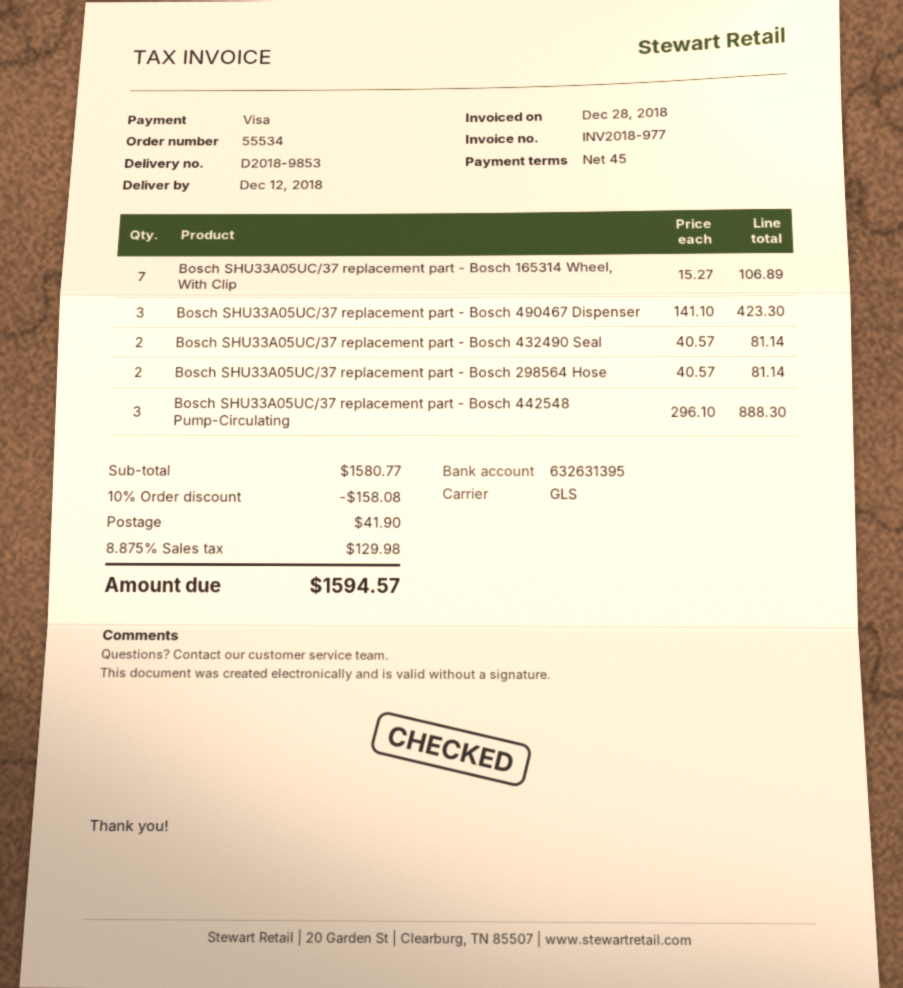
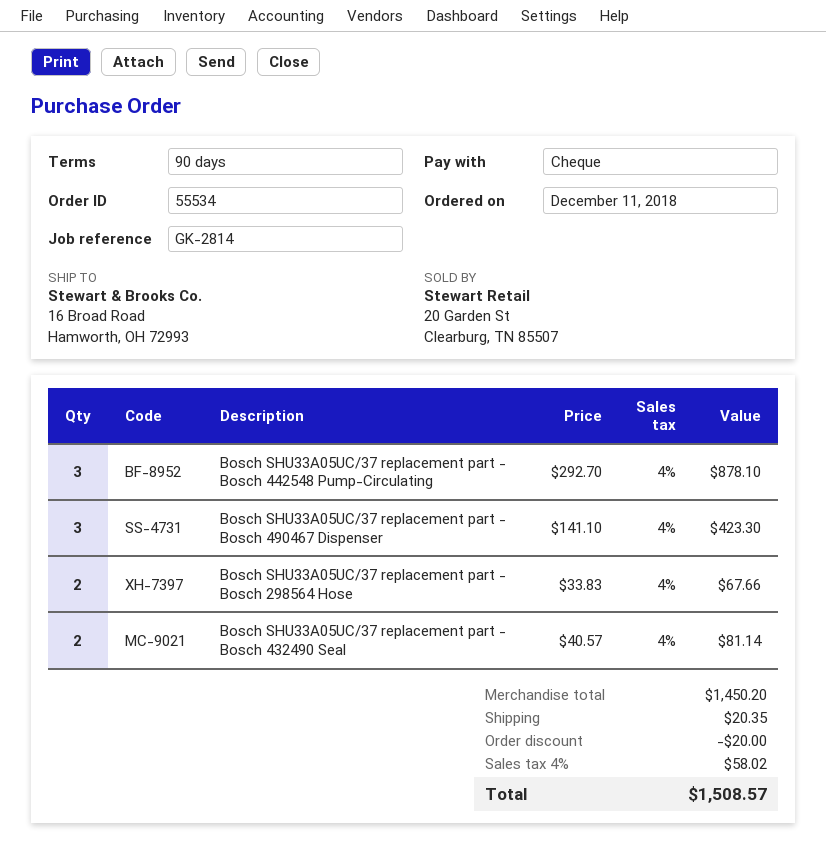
payment terms: 45 days -> 90 days
payment method: Visa -> cheque
Bosch SHU33A05UC/37 replacement part - Bosch 165314 Wheel, With Clip: 7 x 15.27 = 106.89 -> none
Bosch SHU33A05UC/37 replacement part - Bosch 298564 Hose: 2 x 40.57 = 81.14 -> 2 x 33.83 = 67.66
Bosch SHU33A05UC/37 replacement part - Bosch 442548 Pump-Circulating: 3 x 296.10 = 888.30 -> 3 x 292.70 = 878.10
subtotal: 1580.77 -> 1450.20
discount: 158.08 -> 20.00
shipping: 41.90 -> 20.35
tax: 8.875% = 129.98 -> 4% = 58.02
total: 1594.57 -> 1508.57

